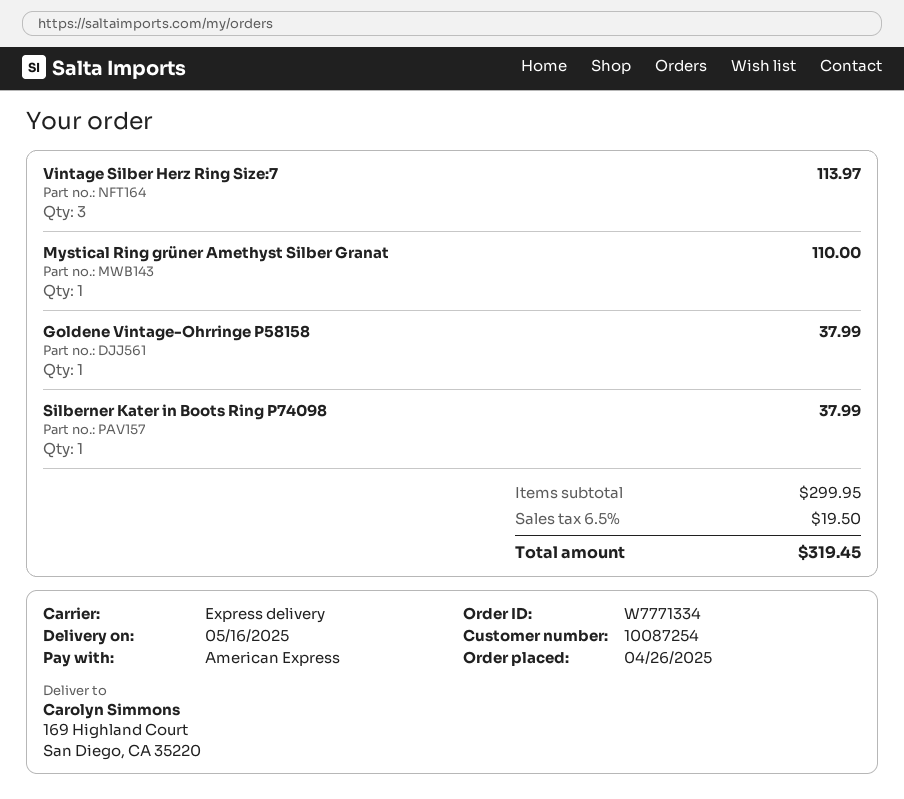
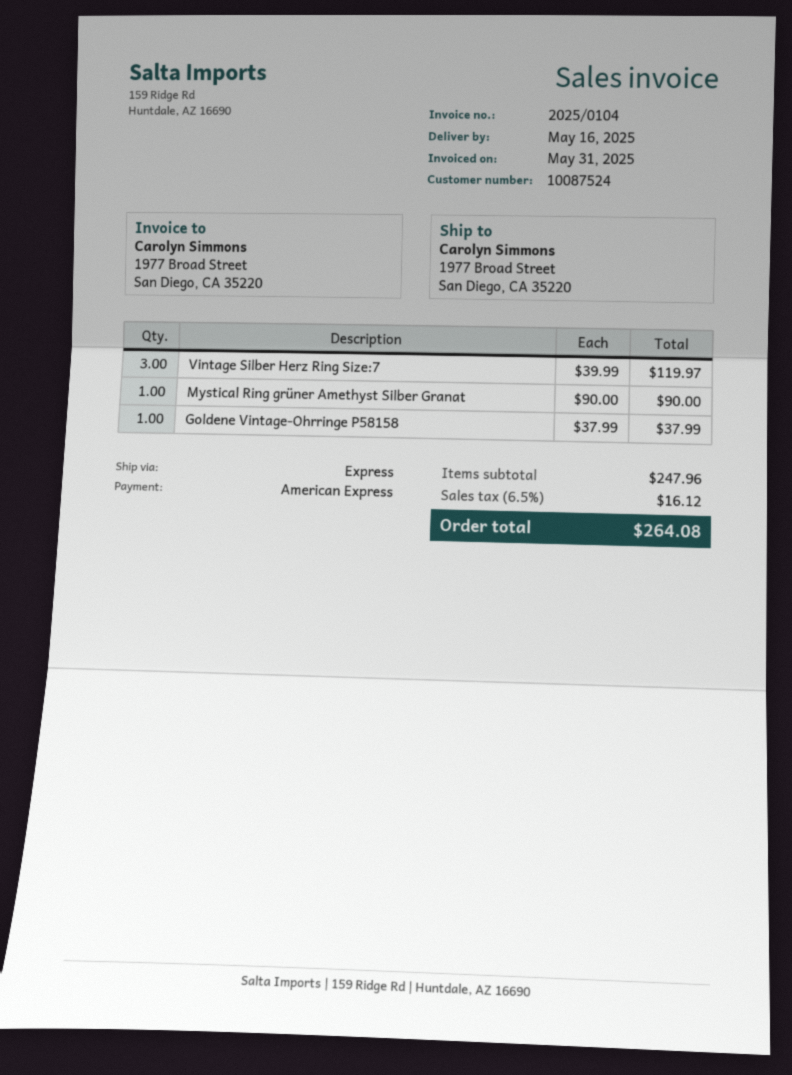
customer number: 10087254 -> 10087524
ship to: 169 Highland Court, San Diego, CA 35220 -> 1977 Broad Street, San Diego, CA 35220
Vintage Silber Herz Ring Size:7: 3 for 113.97 -> 3 for 119.97
Mystical Ring grüner Amethyst Silber Granat: 1 for 110.00 -> 1 for 90.00
Silberner Kater in Boots Ring P74098: 1 for 37.99 -> none
subtotal: 299.95 -> 247.96
tax: 6.5% = 19.50 -> 6.5% = 16.12
total: 319.45 -> 264.08

